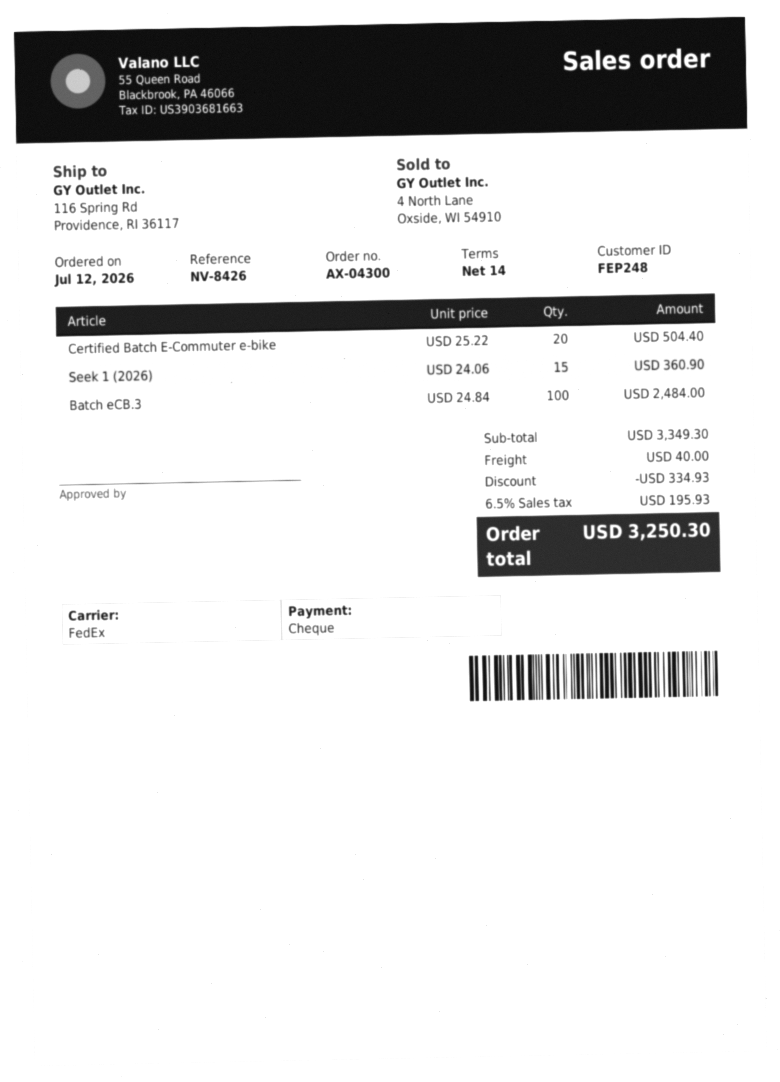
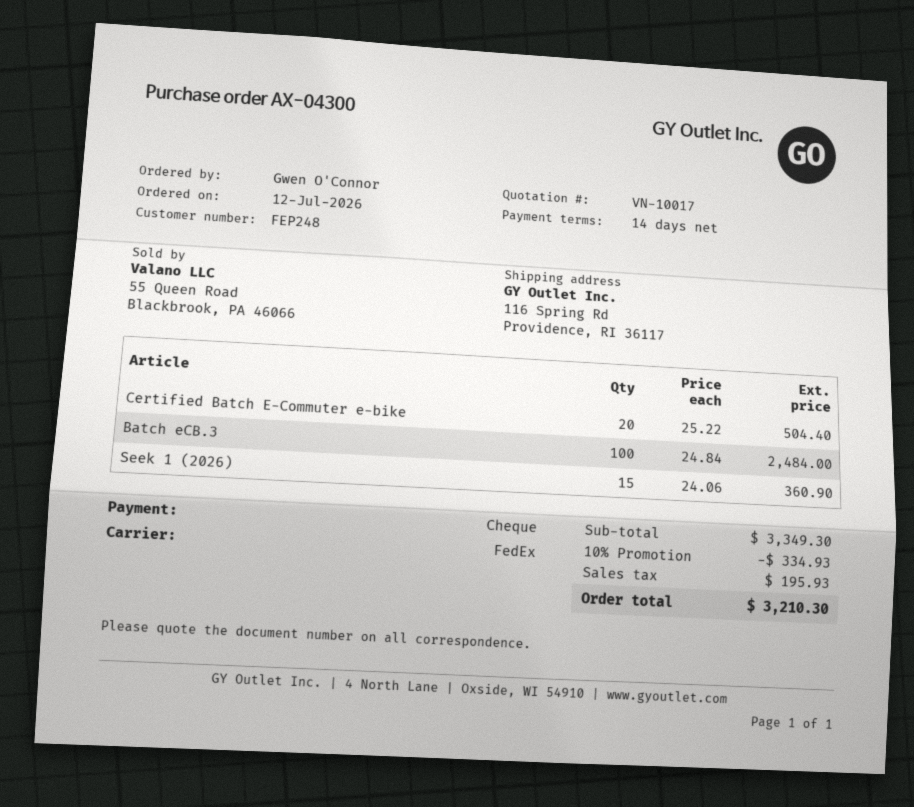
shipping: 40.00 -> none
total: 3250.30 -> 3210.30

